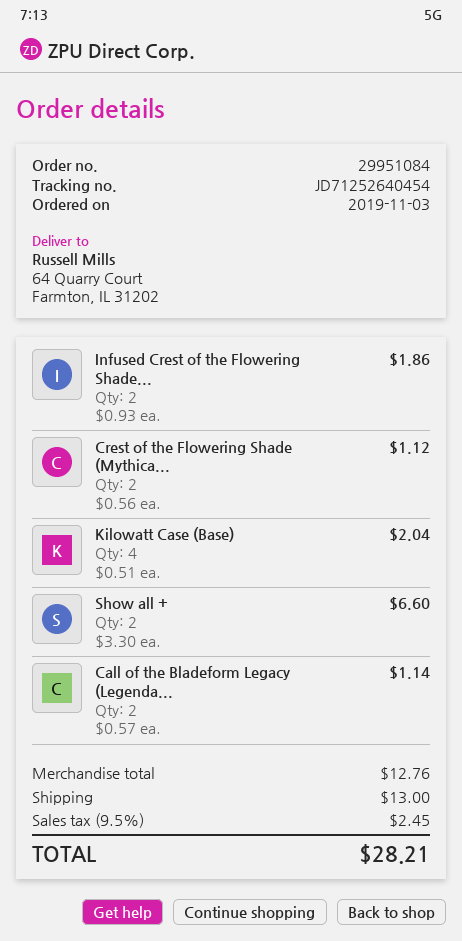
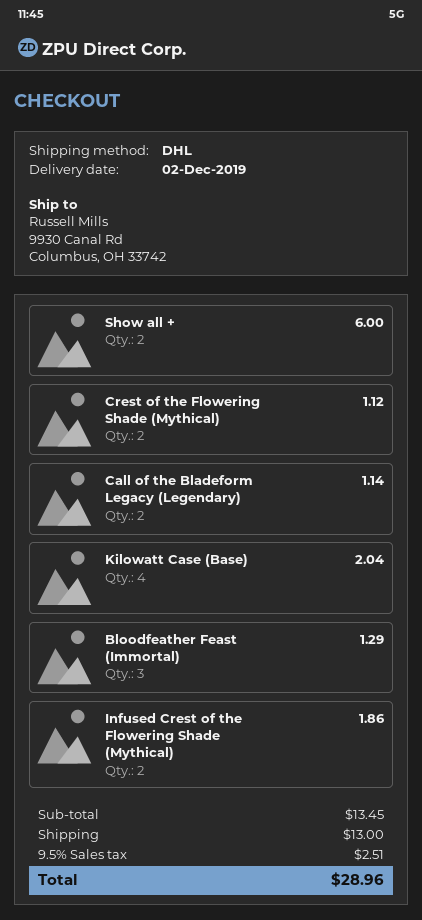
ship to: 64 Quarry Court, Farmton, IL 31202 -> 9930 Canal Rd, Columbus, OH 33742
Show all +: 2 for 6.60 -> 2 for 6.00
Bloodfeather Feast (Immortal): none -> 3 for 1.29
subtotal: 12.76 -> 13.45
tax: 9.5% = 2.45 -> 9.5% = 2.51
total: 28.21 -> 28.96

